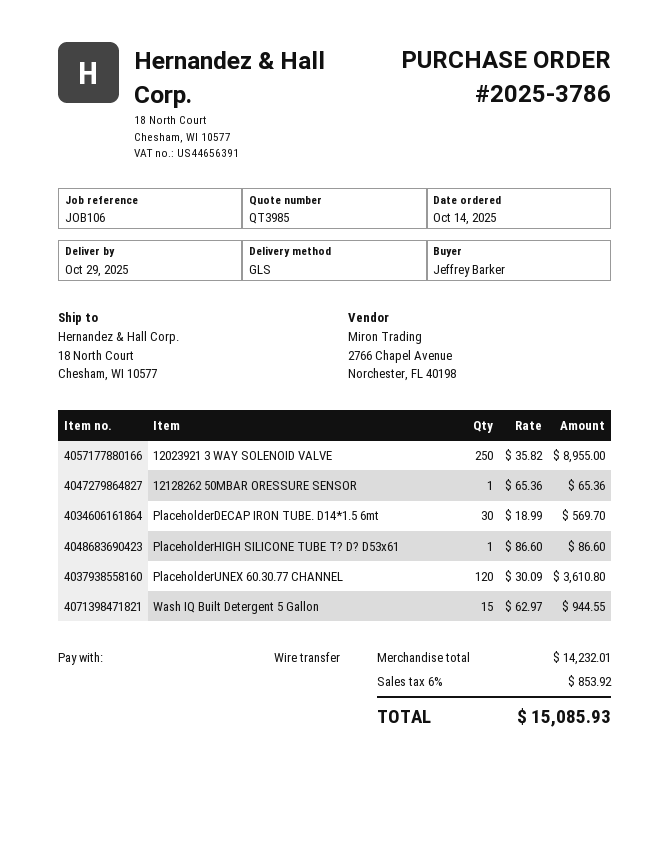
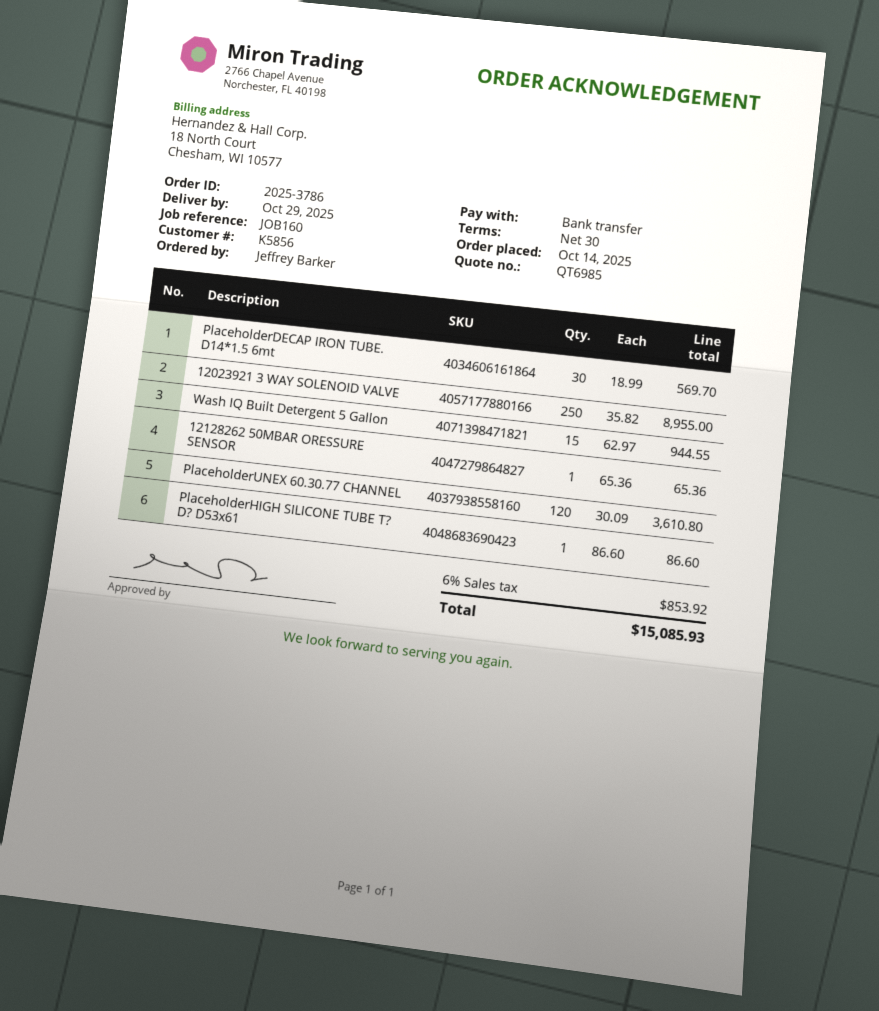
quote number: QT3985 -> QT6985
reference: JOB106 -> JOB160

